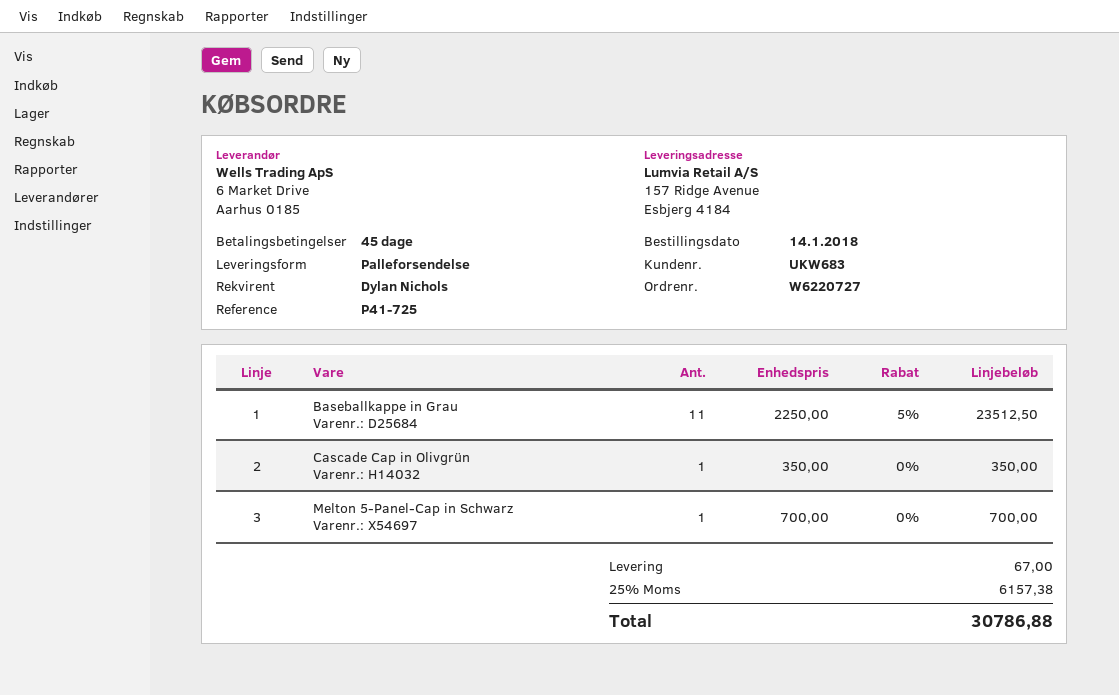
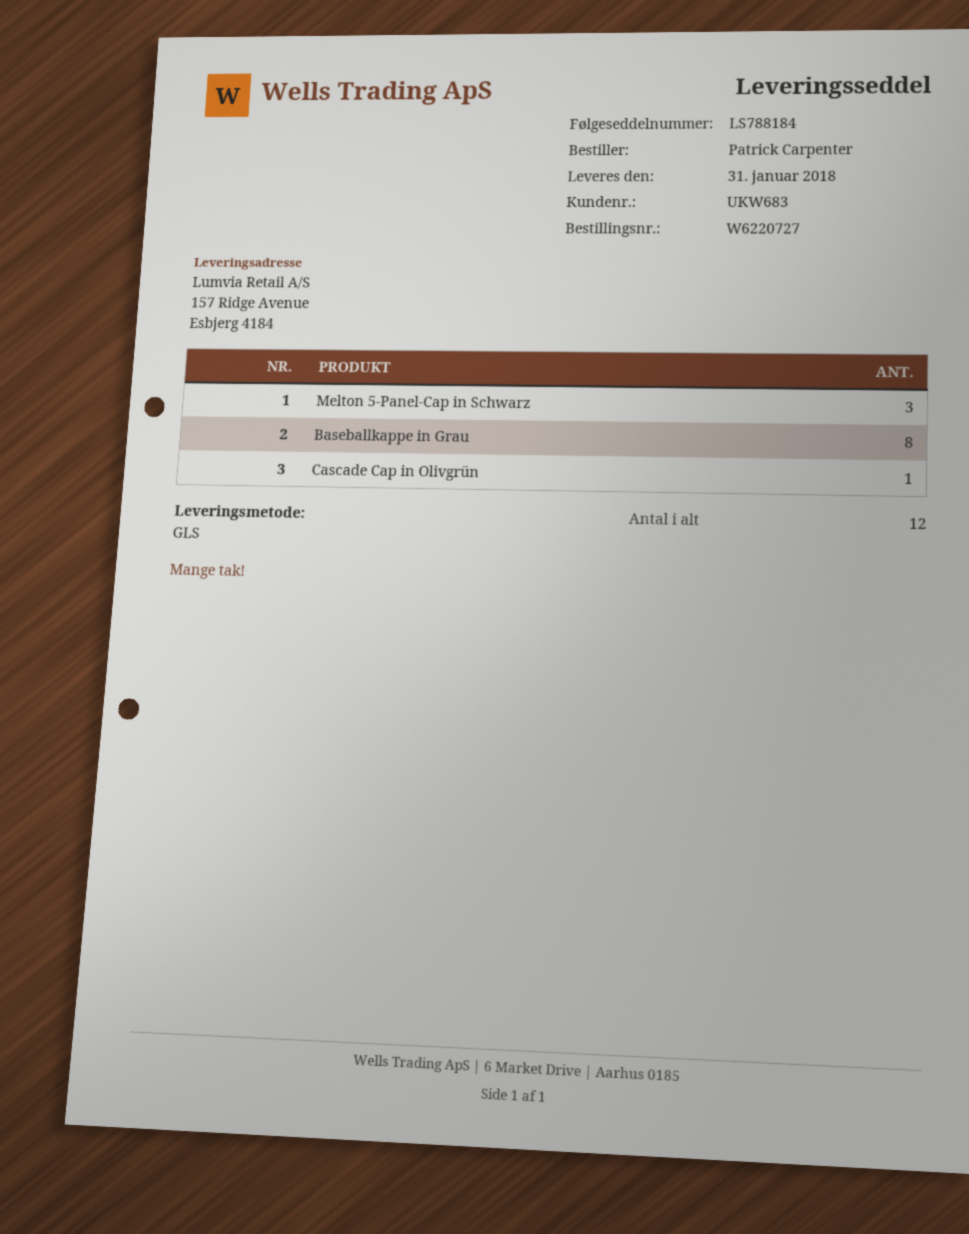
ordered by: Dylan Nichols -> Patrick Carpenter
shipping method: pallet freight -> GLS
Baseballkappe in Grau: 11 -> 8
Melton 5-Panel-Cap in Schwarz: 1 -> 3

